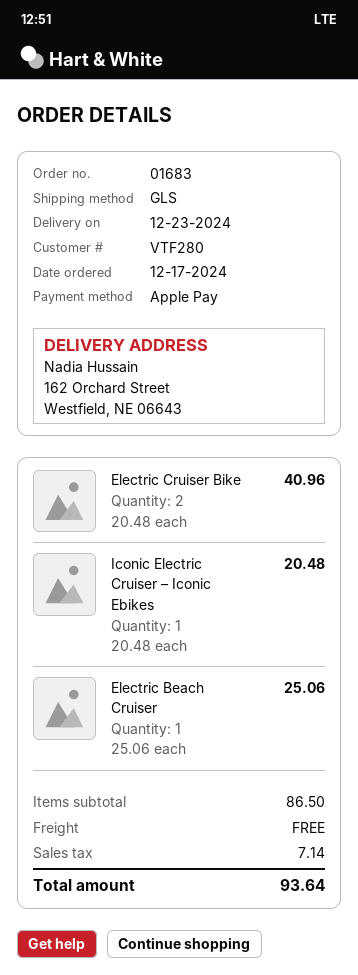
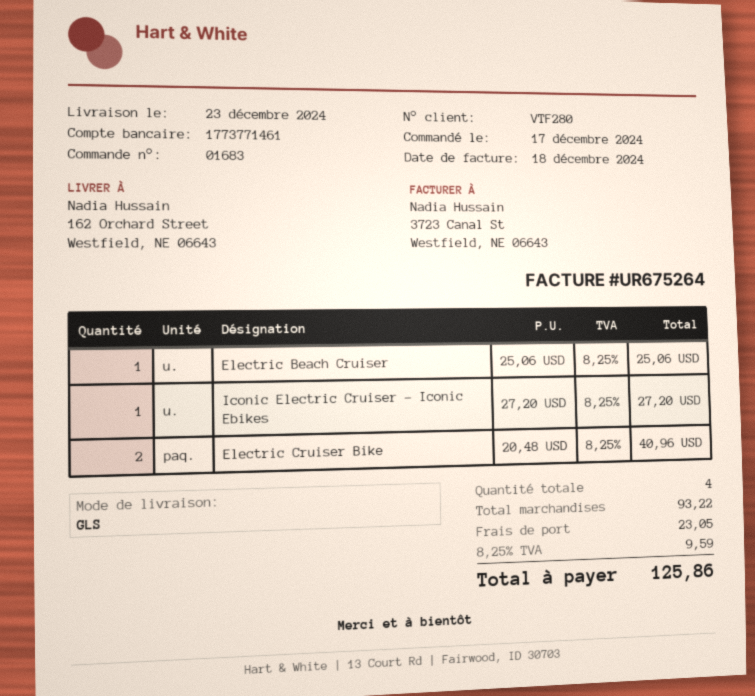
Iconic Electric Cruiser – Iconic Ebikes: 1 x 20.48 = 20.48 -> 1 x 27.20 = 27.20
subtotal: 86.50 -> 93.22
shipping: 0.00 -> 23.05
tax: 7.14 -> 9.59
total: 93.64 -> 125.86

